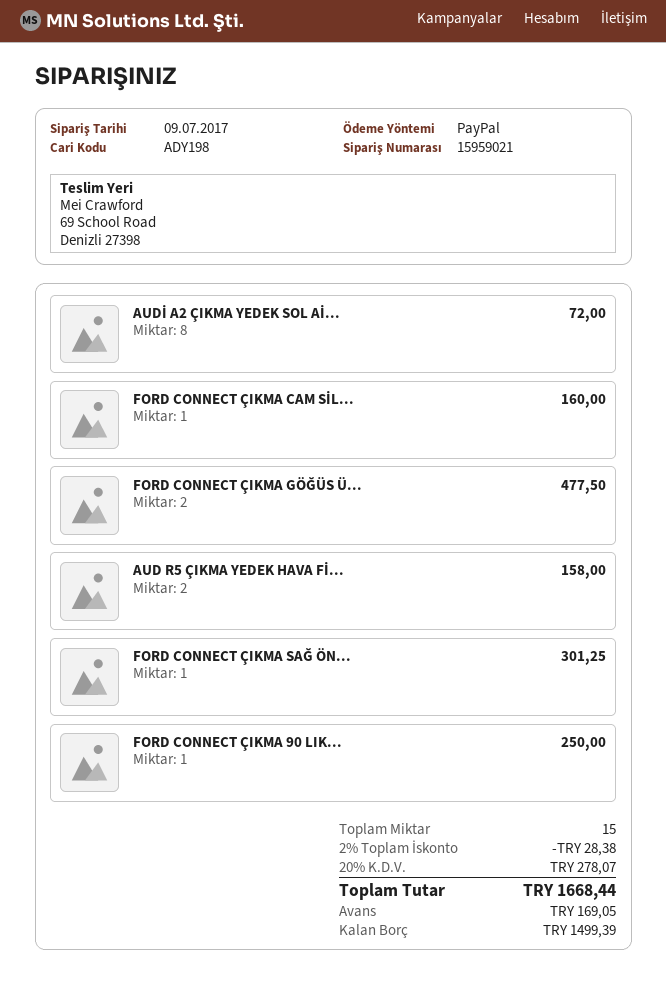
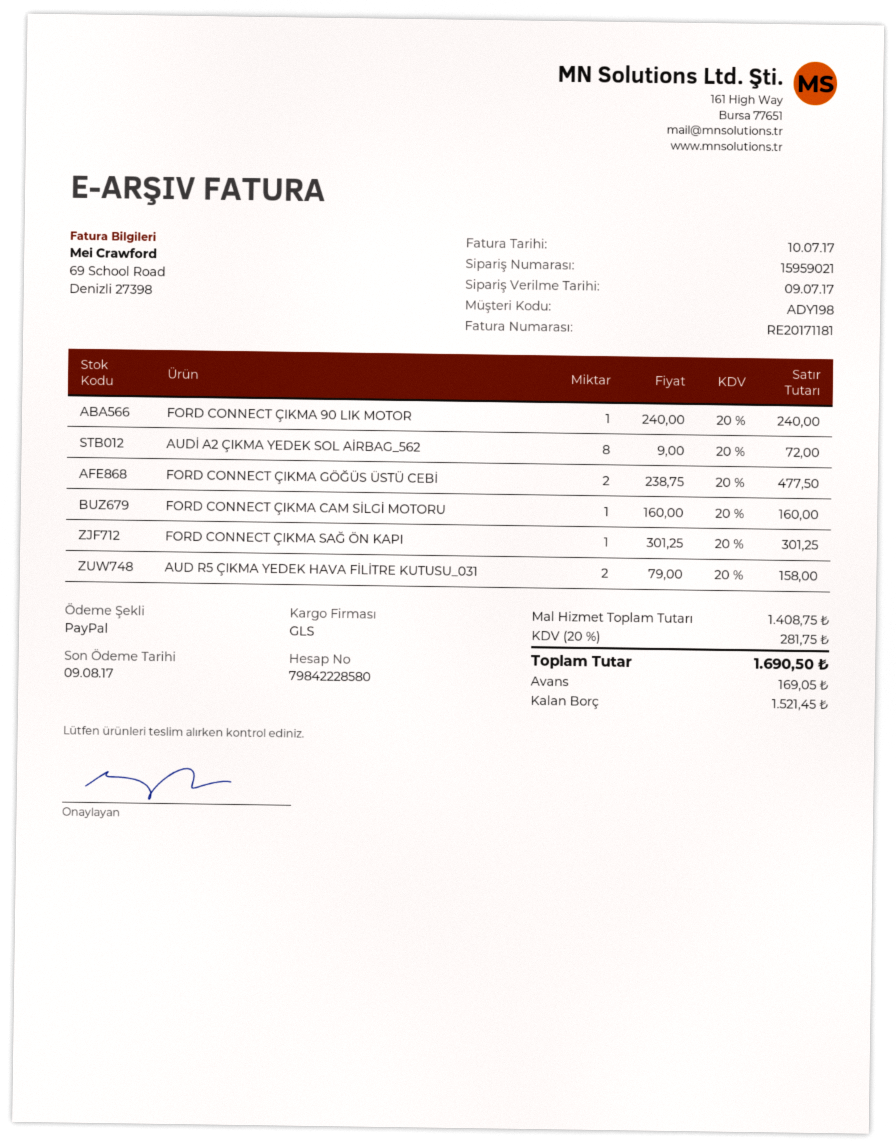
FORD CONNECT ÇIKMA 90 LIK...: 1 for 250.00 -> 1 for 240.00
discount: 2% = 28.38 -> none
tax: 20% = 278.07 -> 20% = 281.75
total: 1668.44 -> 1690.50
balance: 1499.39 -> 1521.45

